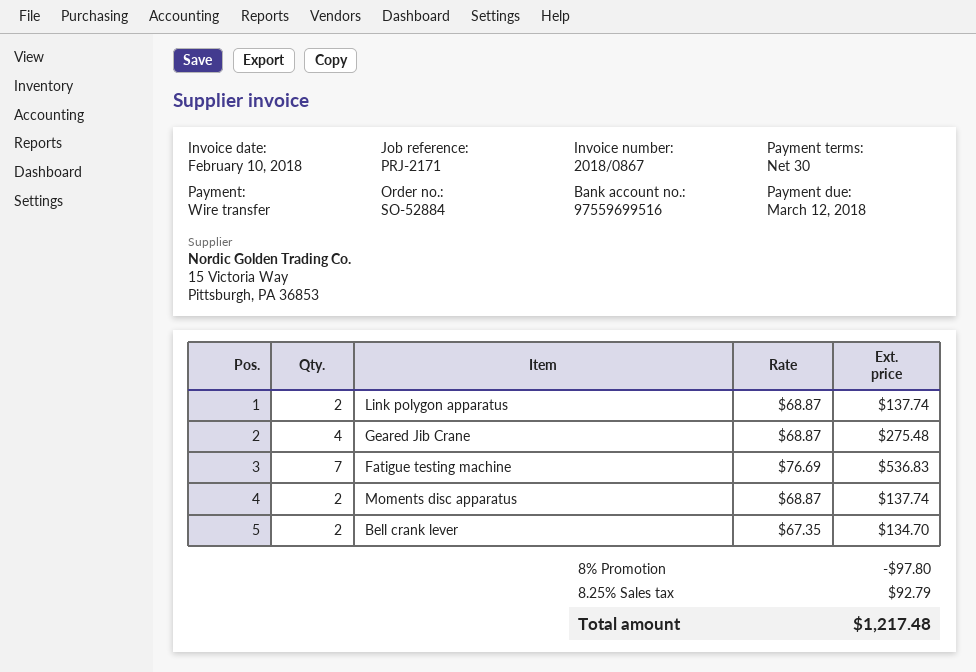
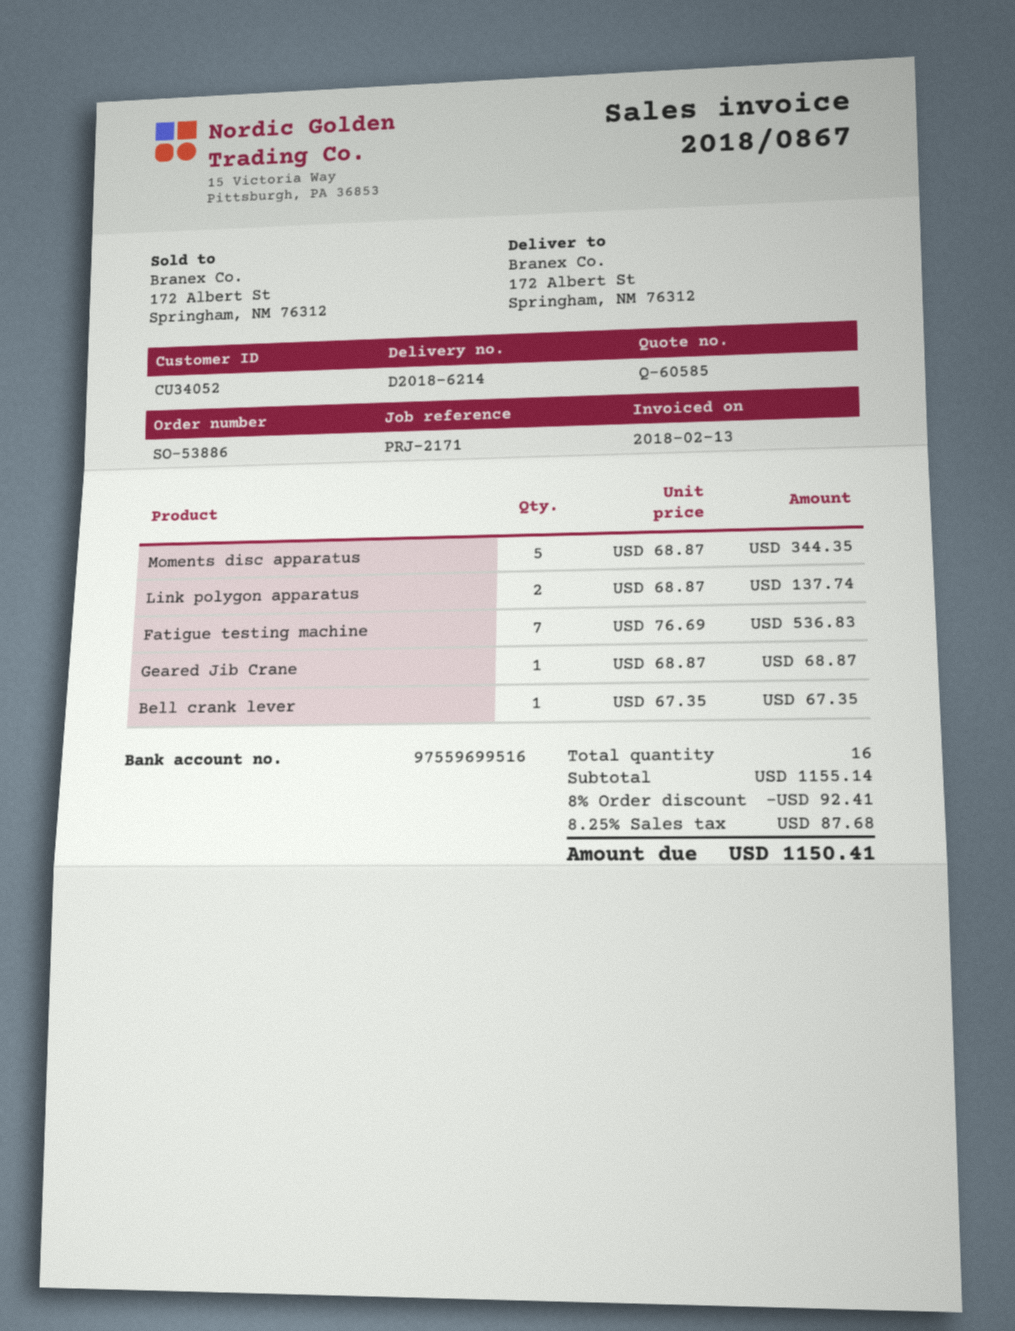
order number: SO-52884 -> SO-53886
invoice date: 2018-02-10 -> 2018-02-13
Geared Jib Crane: 4 x 68.87 = 275.48 -> 1 x 68.87 = 68.87
Moments disc apparatus: 2 x 68.87 = 137.74 -> 5 x 68.87 = 344.35
Bell crank lever: 2 x 67.35 = 134.70 -> 1 x 67.35 = 67.35
discount: 8% = 97.80 -> 8% = 92.41
tax: 8.25% = 92.79 -> 8.25% = 87.68
total: 1217.48 -> 1150.41

